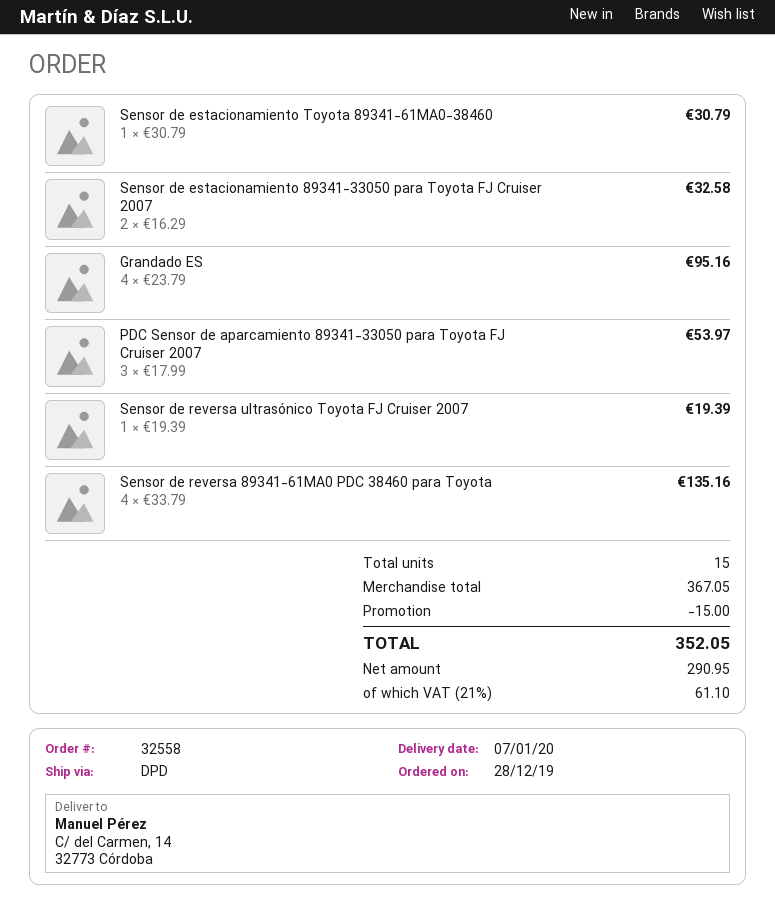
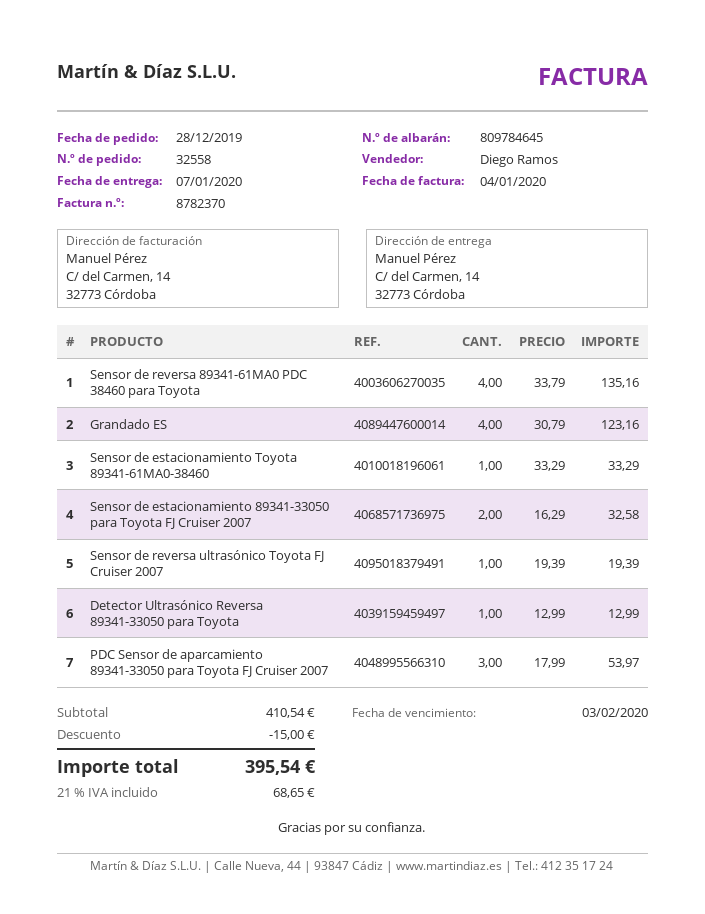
Sensor de estacionamiento Toyota 89341-61MA0-38460: 1 x 30.79 = 30.79 -> 1 x 33.29 = 33.29
Grandado ES: 4 x 23.79 = 95.16 -> 4 x 30.79 = 123.16
Detector Ultrasónico Reversa 89341-33050 para Toyota: none -> 1 x 12.99 = 12.99
subtotal: 367.05 -> 410.54
tax: 21% = 61.10 -> 21% = 68.65
total: 352.05 -> 395.54

